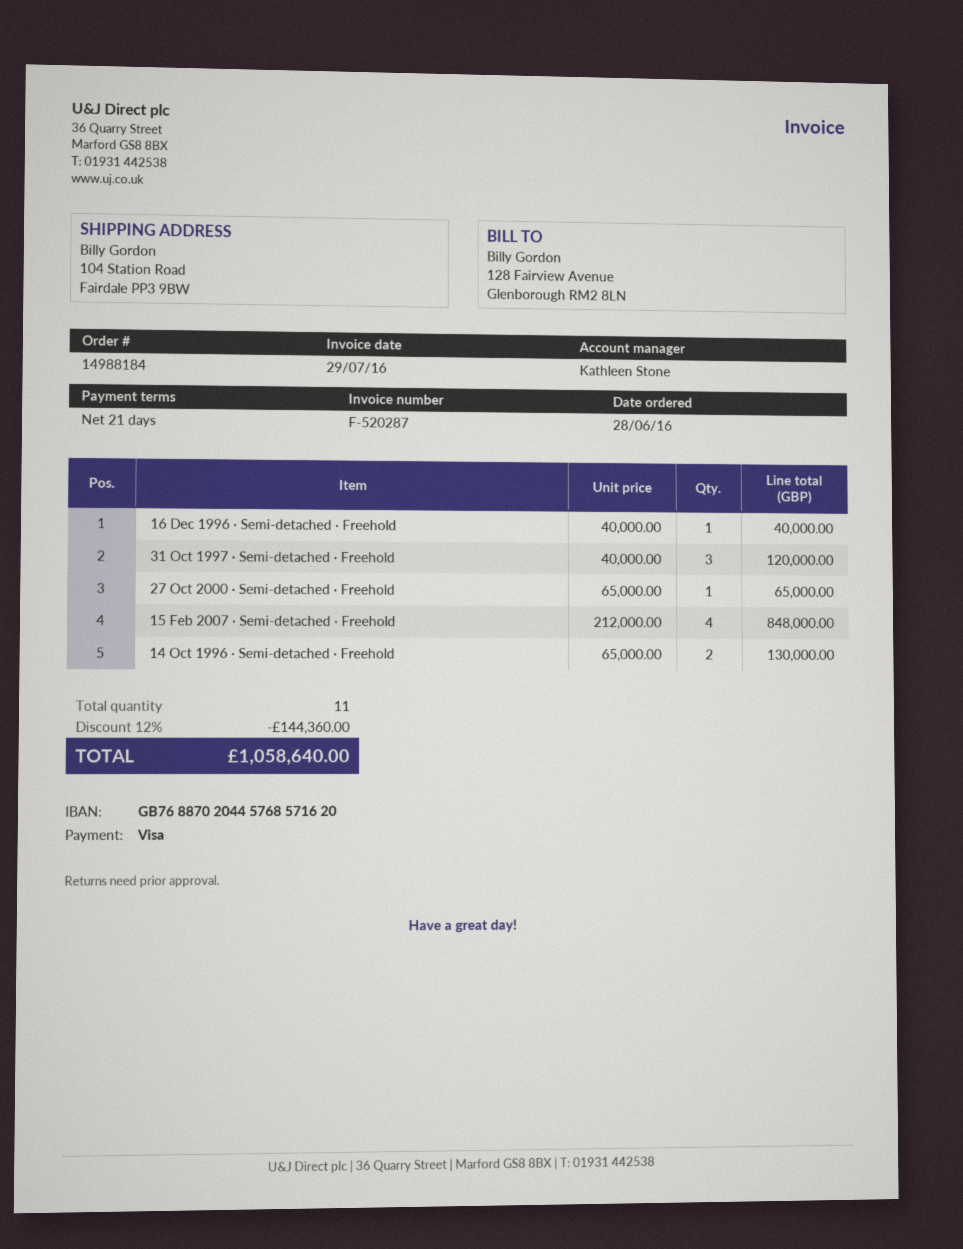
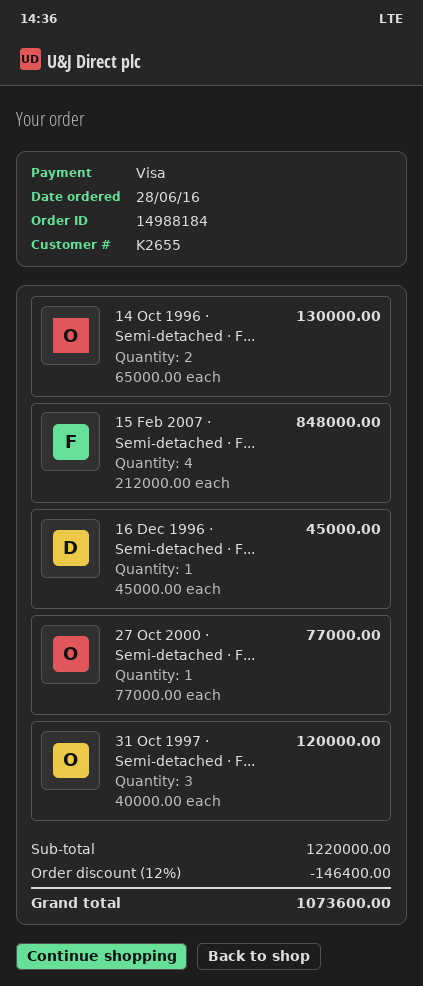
16 Dec 1996 · Semi-detached · Freehold: 1 x 40000.00 = 40000.00 -> 1 x 45000.00 = 45000.00
27 Oct 2000 · Semi-detached · Freehold: 1 x 65000.00 = 65000.00 -> 1 x 77000.00 = 77000.00
discount: 12% = 144360.00 -> 12% = 146400.00
total: 1058640.00 -> 1073600.00

